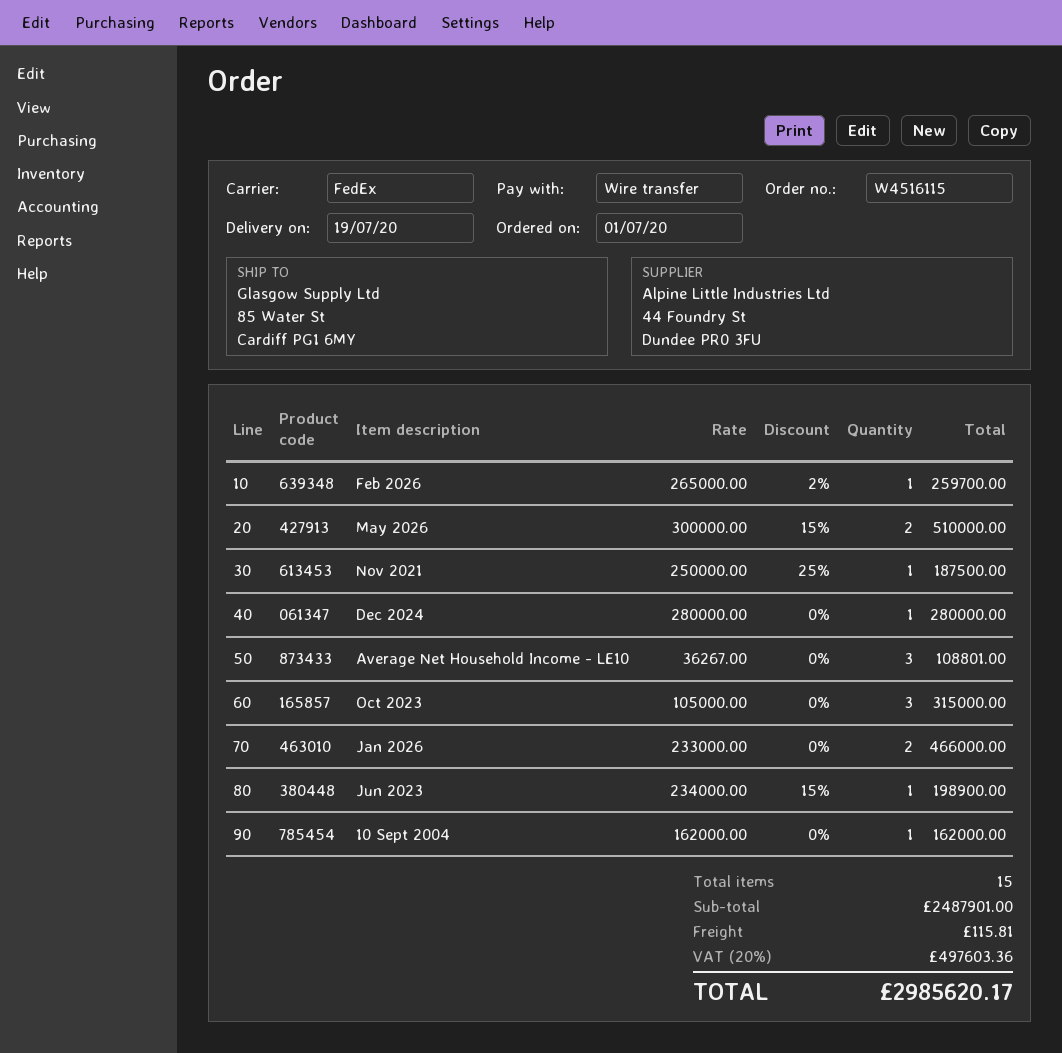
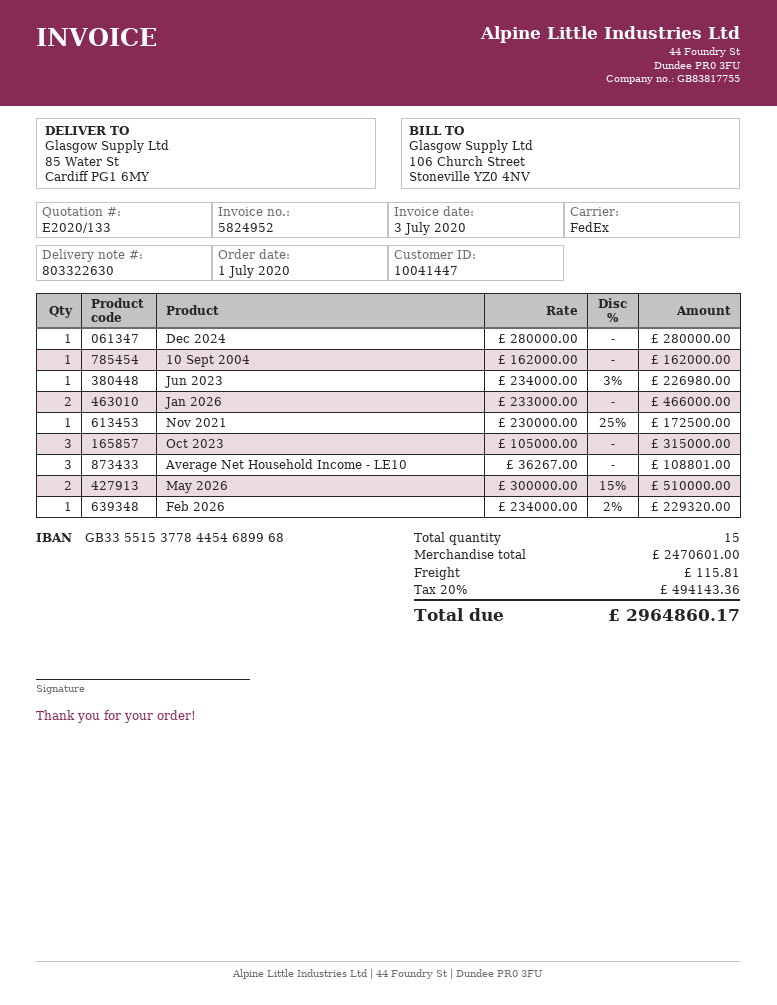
Feb 2026: 1 x 265000.00 - 2% = 259700.00 -> 1 x 234000.00 - 2% = 229320.00
Nov 2021: 1 x 250000.00 - 25% = 187500.00 -> 1 x 230000.00 - 25% = 172500.00
Jun 2023: 1 x 234000.00 - 15% = 198900.00 -> 1 x 234000.00 - 3% = 226980.00
subtotal: 2487901.00 -> 2470601.00
tax: 20% = 497603.36 -> 20% = 494143.36
total: 2985620.17 -> 2964860.17

